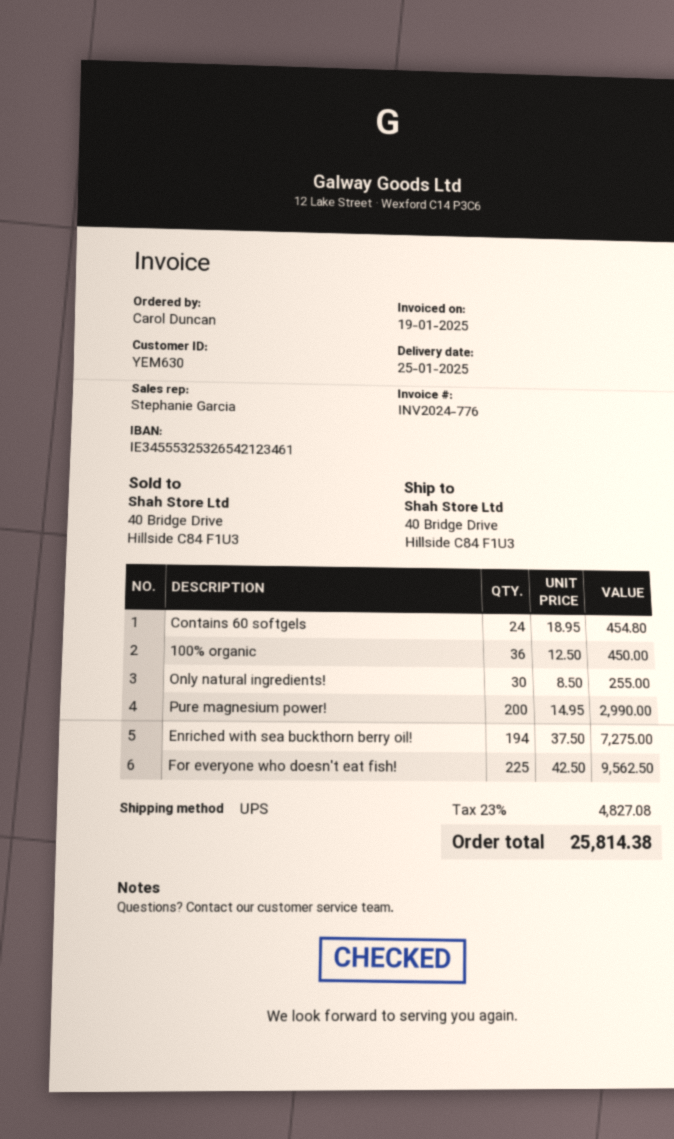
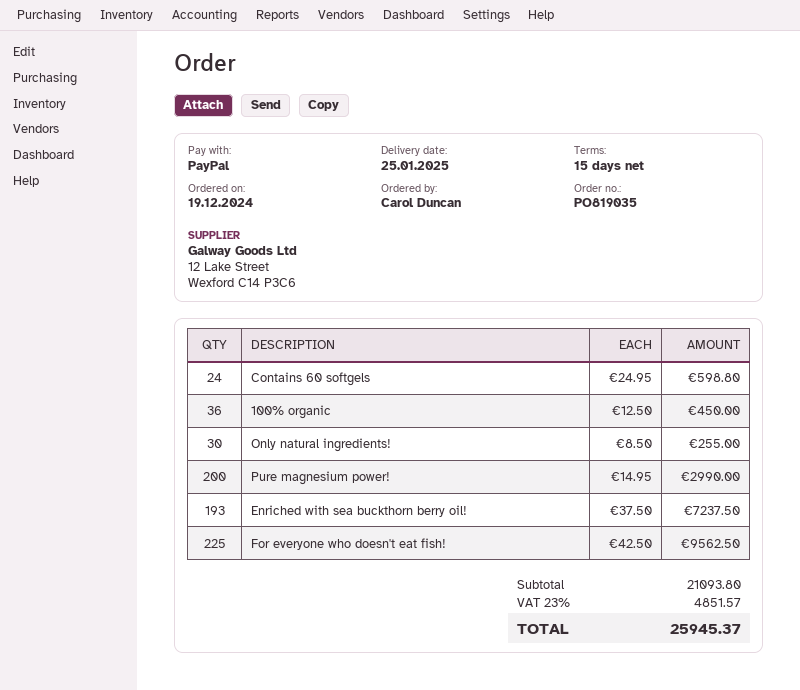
Contains 60 softgels: 24 x 18.95 = 454.80 -> 24 x 24.95 = 598.80
Enriched with sea buckthorn berry oil!: 194 x 37.50 = 7275.00 -> 193 x 37.50 = 7237.50
tax: 23% = 4827.08 -> 23% = 4851.57
total: 25814.38 -> 25945.37

